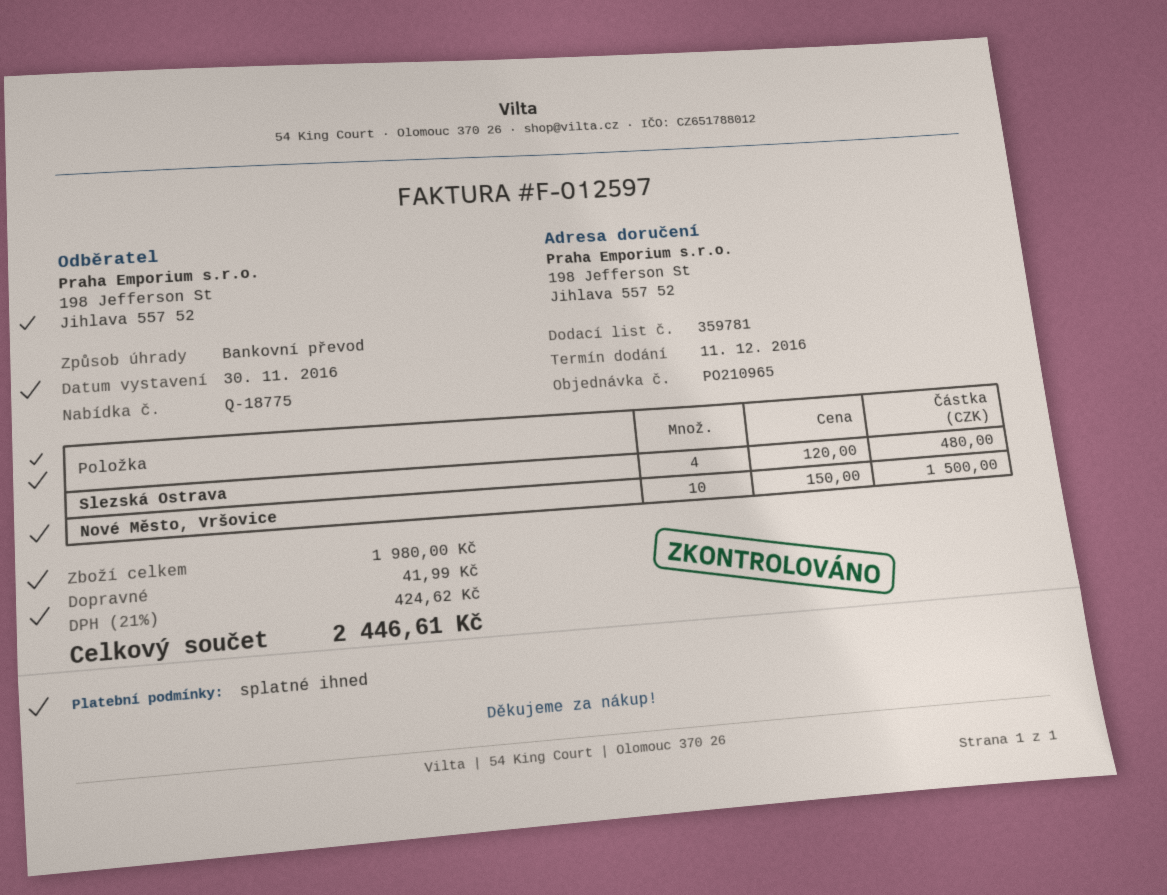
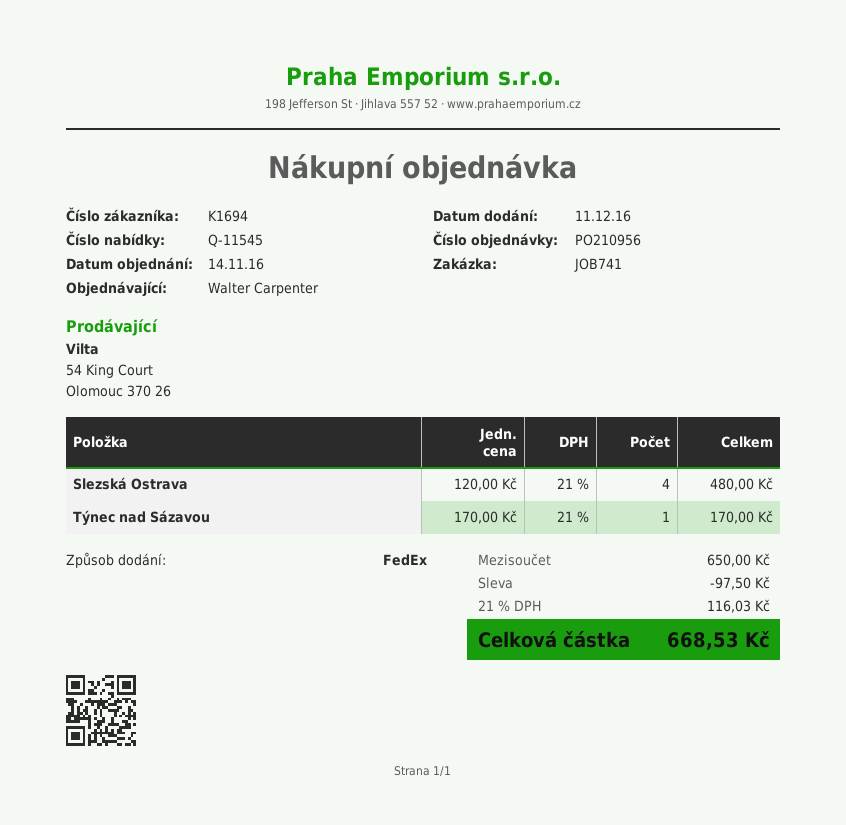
quote number: Q-18775 -> Q-11545
order number: PO210965 -> PO210956
Nové Město, Vršovice: 10 x 150.00 = 1500.00 -> none
Týnec nad Sázavou: none -> 1 x 170.00 = 170.00
subtotal: 1980.00 -> 650.00
discount: none -> 97.50
shipping: 41.99 -> none
tax: 21% = 424.62 -> 21% = 116.03
total: 2446.61 -> 668.53

